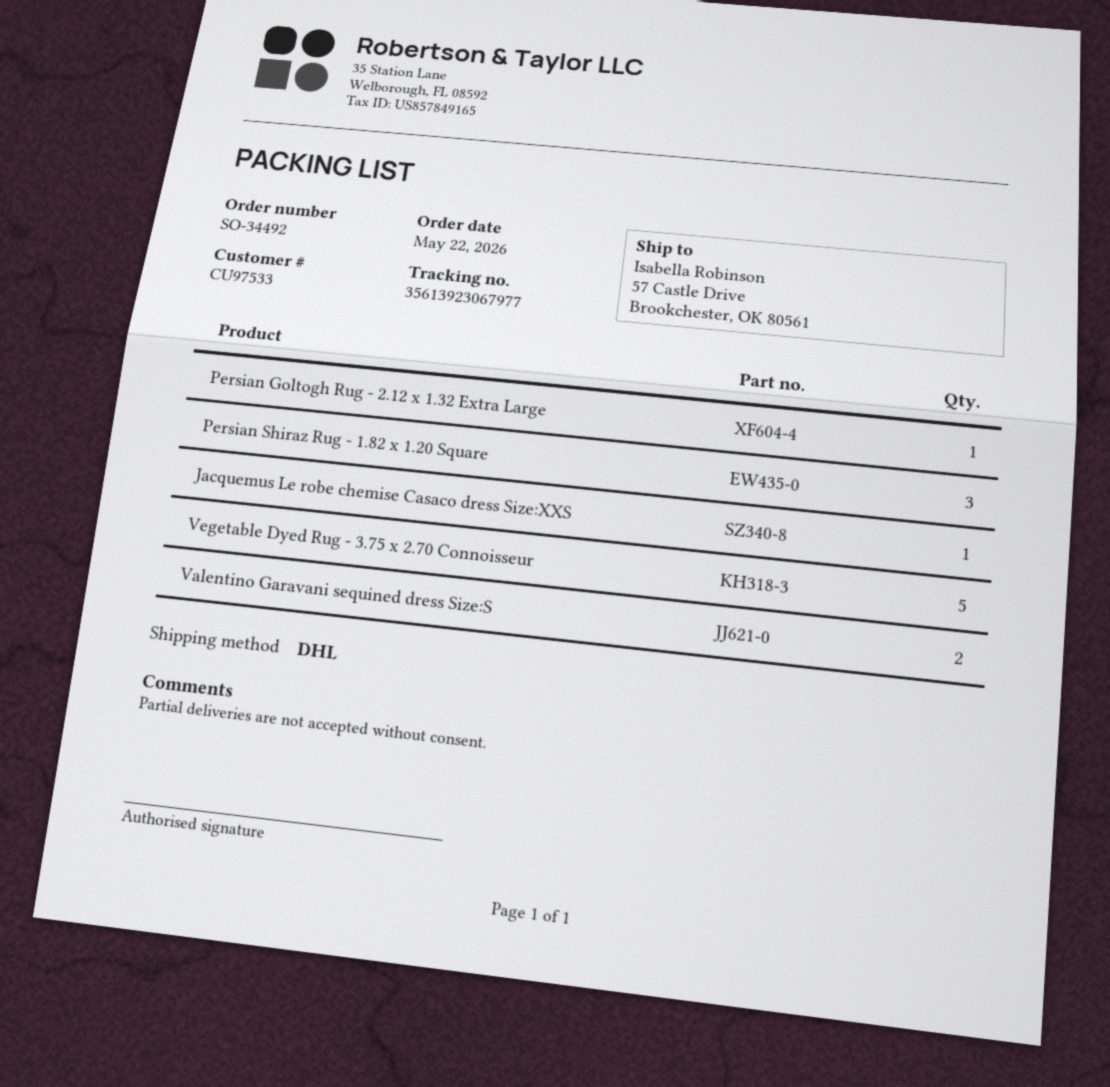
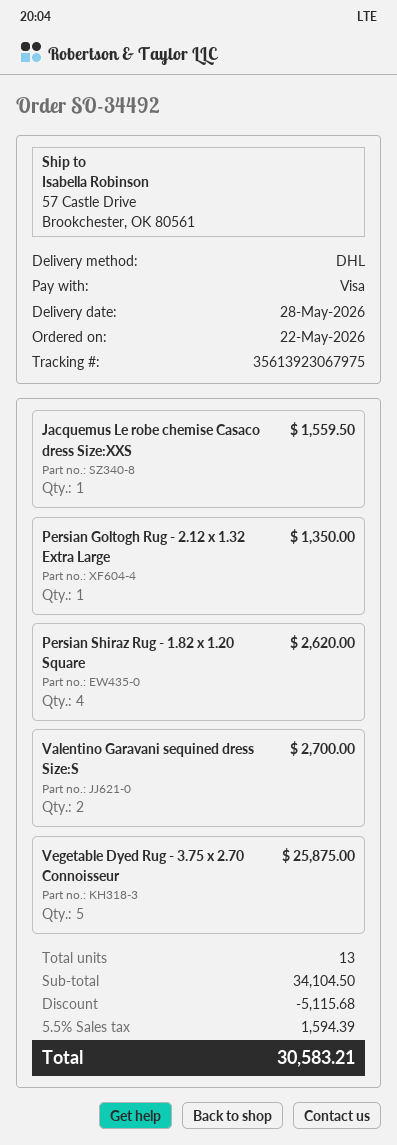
tracking number: 35613923067977 -> 35613923067975
Persian Shiraz Rug - 1.82 x 1.20 Square: 3 -> 4

